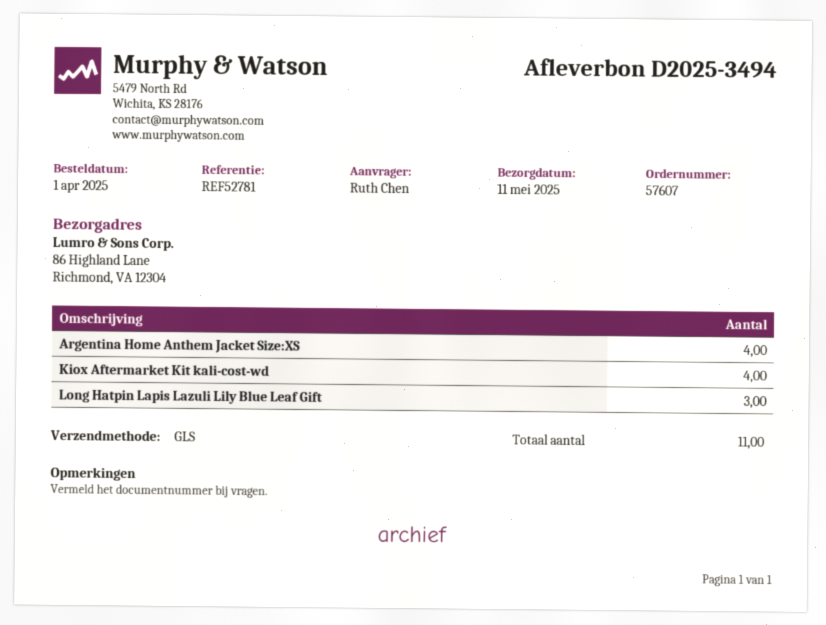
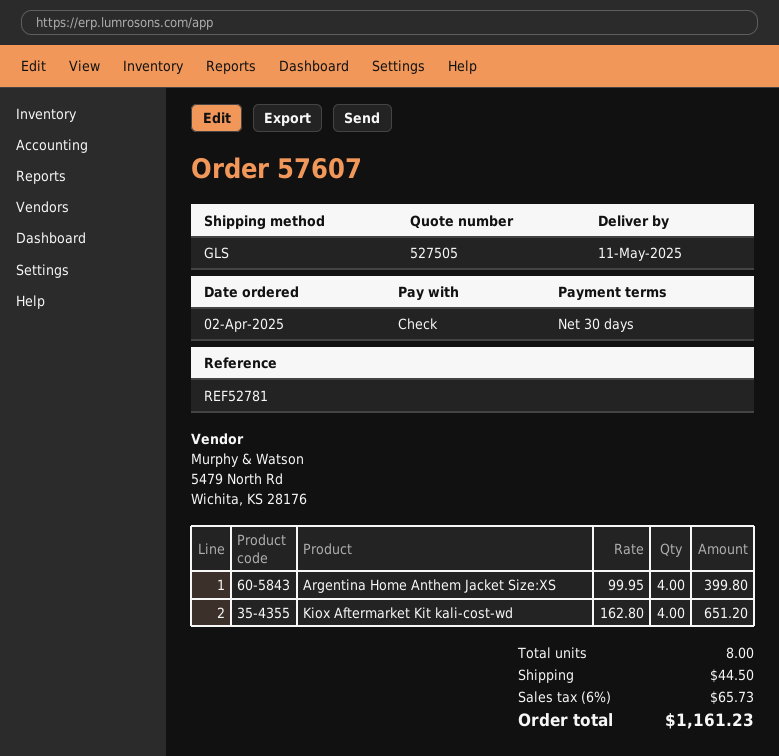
order date: 2025-04-01 -> 2025-04-02
Long Hatpin Lapis Lazuli Lily Blue Leaf Gift: 3 -> none
total quantity: 11 -> 8

